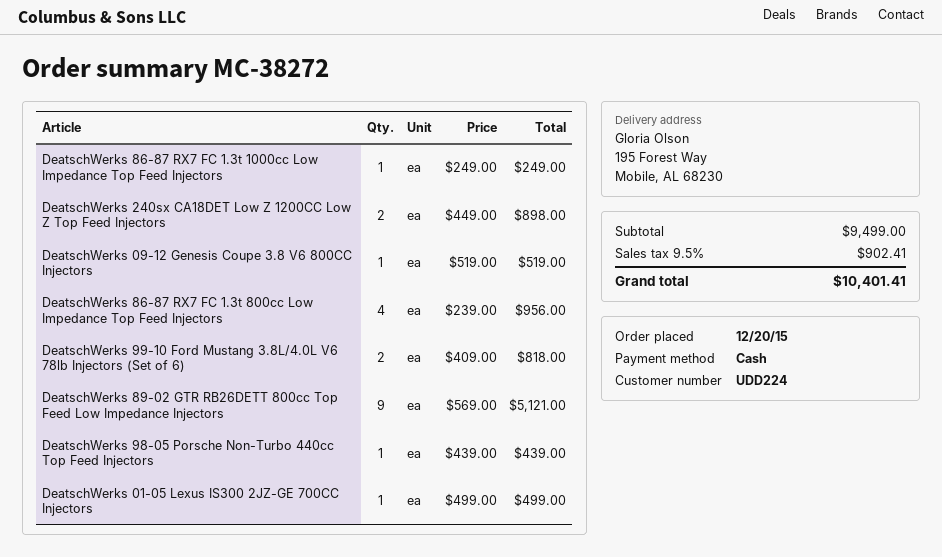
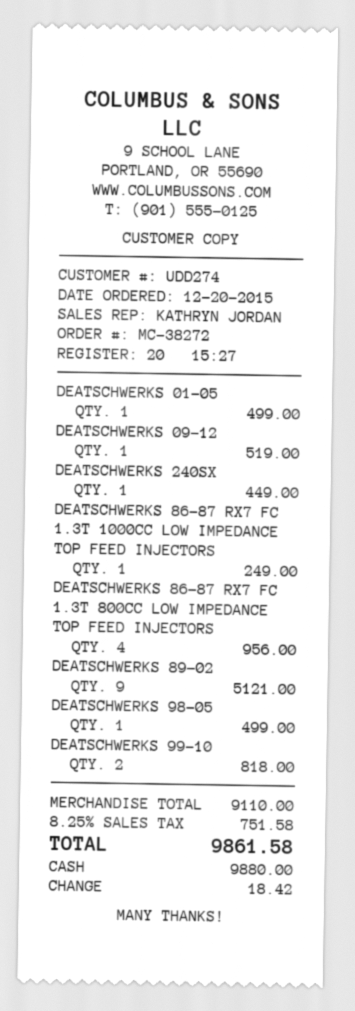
customer number: UDD224 -> UDD274
DeatschWerks 240sx CA18DET Low Z 1200CC Low Z Top Feed Injectors: 2 for 898.00 -> 1 for 449.00
DeatschWerks 98-05 Porsche Non-Turbo 440cc Top Feed Injectors: 1 for 439.00 -> 1 for 499.00
subtotal: 9499.00 -> 9110.00
tax: 9.5% = 902.41 -> 8.25% = 751.58
total: 10401.41 -> 9861.58

